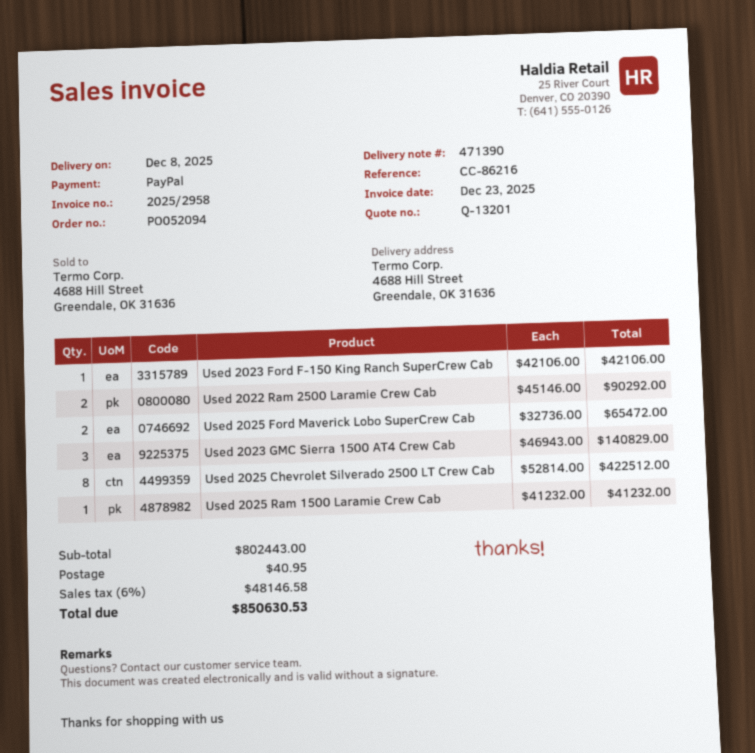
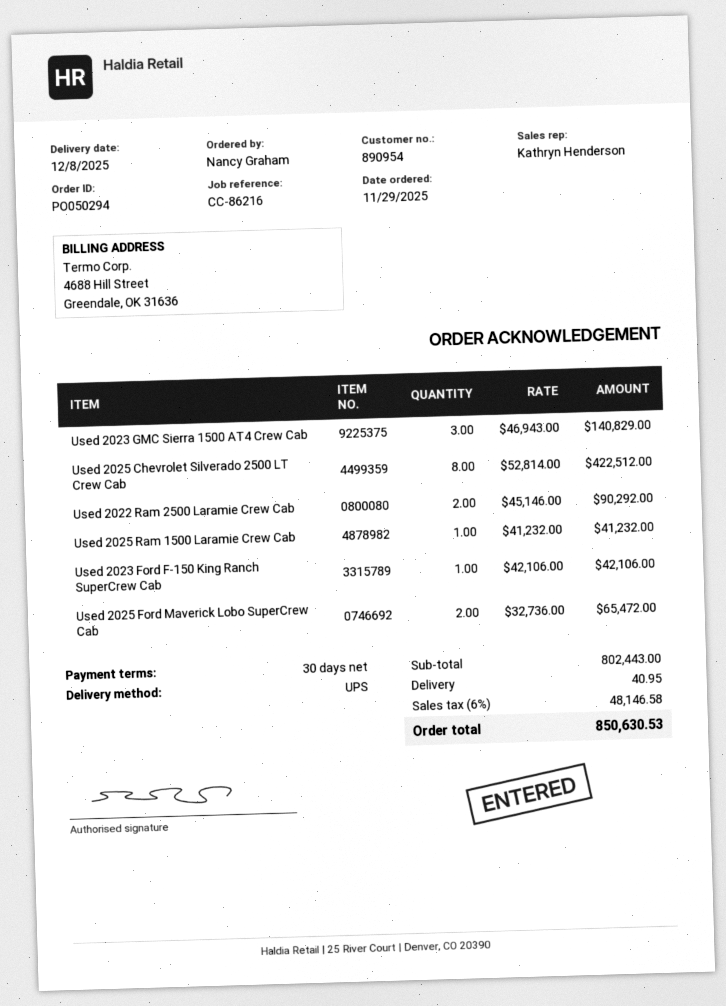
order number: PO052094 -> PO050294

